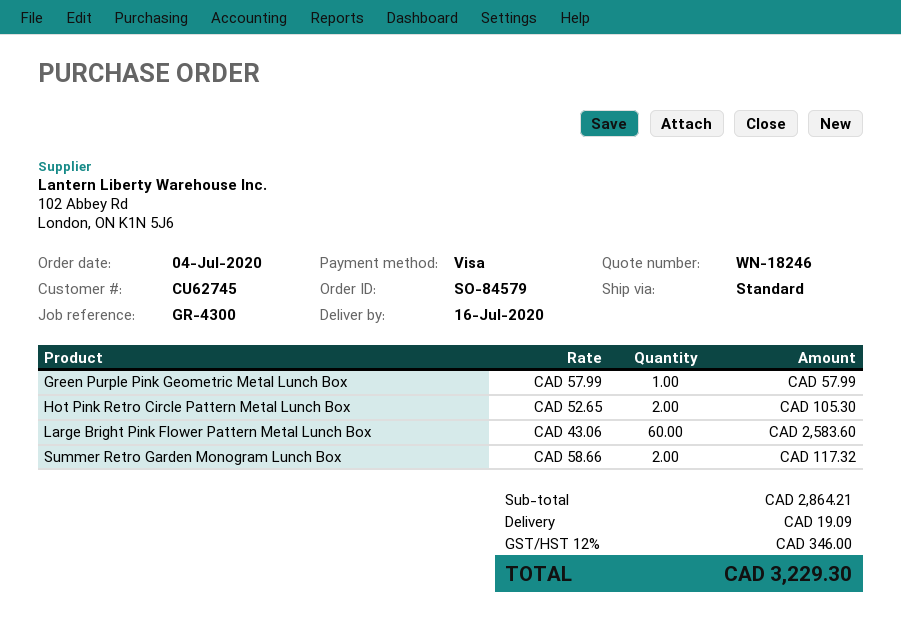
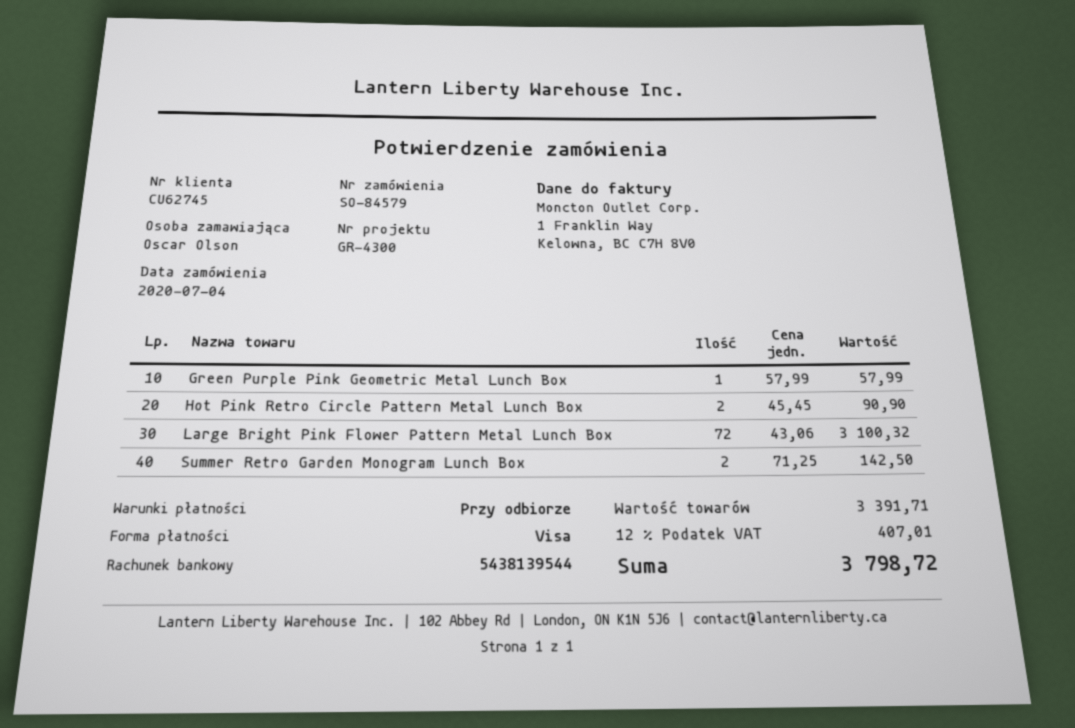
Hot Pink Retro Circle Pattern Metal Lunch Box: 2 x 52.65 = 105.30 -> 2 x 45.45 = 90.90
Large Bright Pink Flower Pattern Metal Lunch Box: 60 x 43.06 = 2583.60 -> 72 x 43.06 = 3100.32
Summer Retro Garden Monogram Lunch Box: 2 x 58.66 = 117.32 -> 2 x 71.25 = 142.50
subtotal: 2864.21 -> 3391.71
shipping: 19.09 -> none
tax: 12% = 346.00 -> 12% = 407.01
total: 3229.30 -> 3798.72

